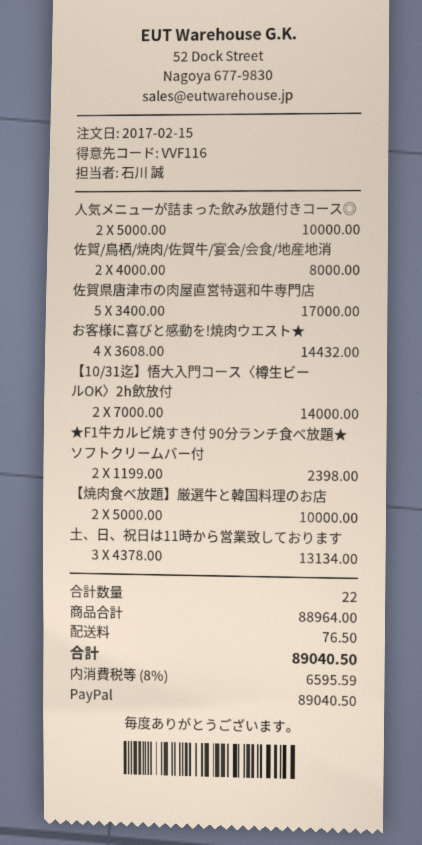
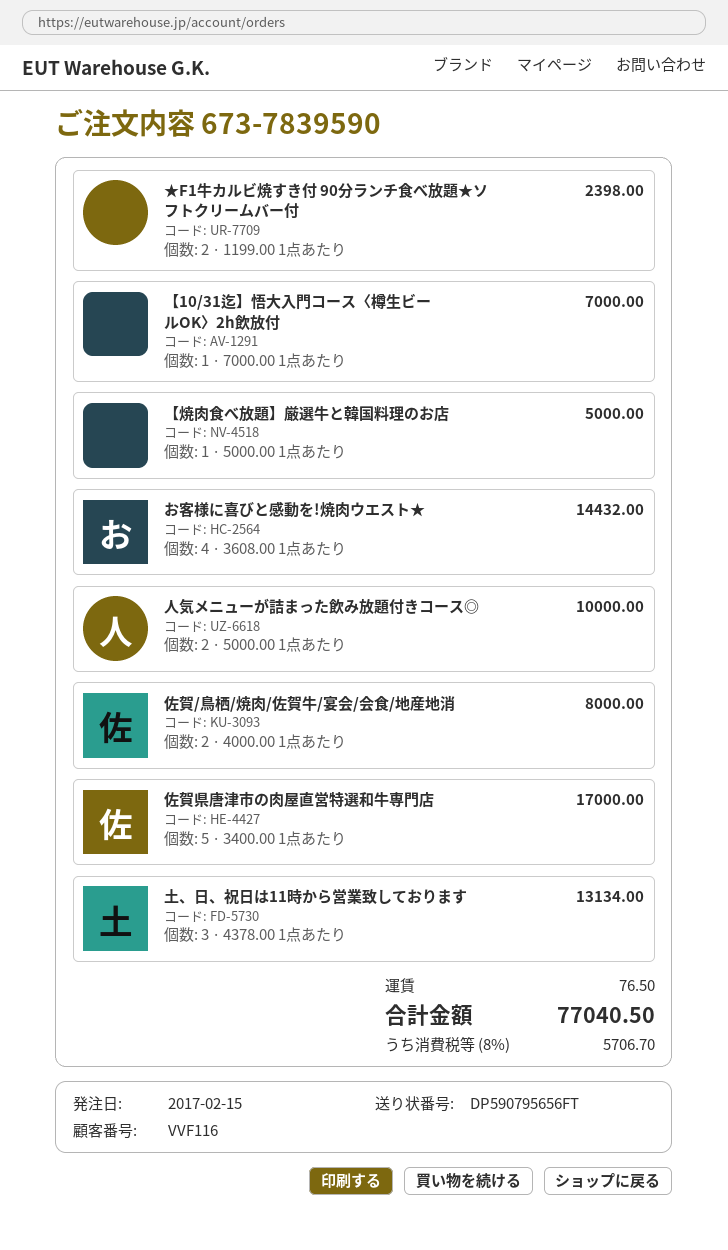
【10/31迄】悟大入門コース〈樽生ビールOK〉2h飲放付: 2 x 7000.00 = 14000.00 -> 1 x 7000.00 = 7000.00
【焼肉食べ放題】厳選牛と韓国料理のお店: 2 x 5000.00 = 10000.00 -> 1 x 5000.00 = 5000.00
tax: 8% = 6595.59 -> 8% = 5706.70
total: 89040.50 -> 77040.50

